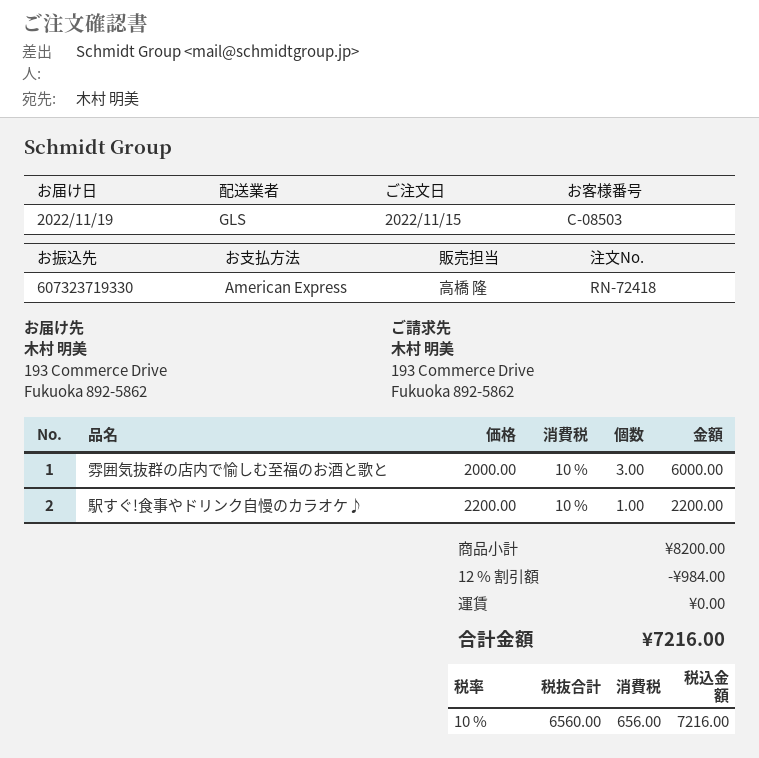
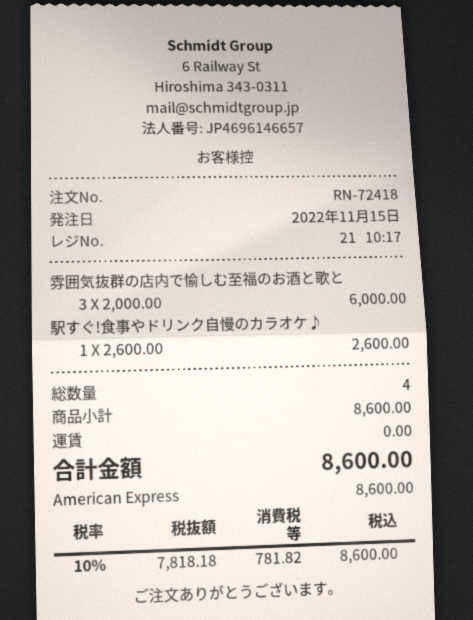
駅すぐ!食事やドリンク自慢のカラオケ♪: 1 x 2200.00 = 2200.00 -> 1 x 2600.00 = 2600.00
subtotal: 8200.00 -> 8600.00
discount: 12% = 984.00 -> none
net: 6560.00 -> 7818.18
tax: 10% = 656.00 -> 10% = 781.82
total: 7216.00 -> 8600.00

